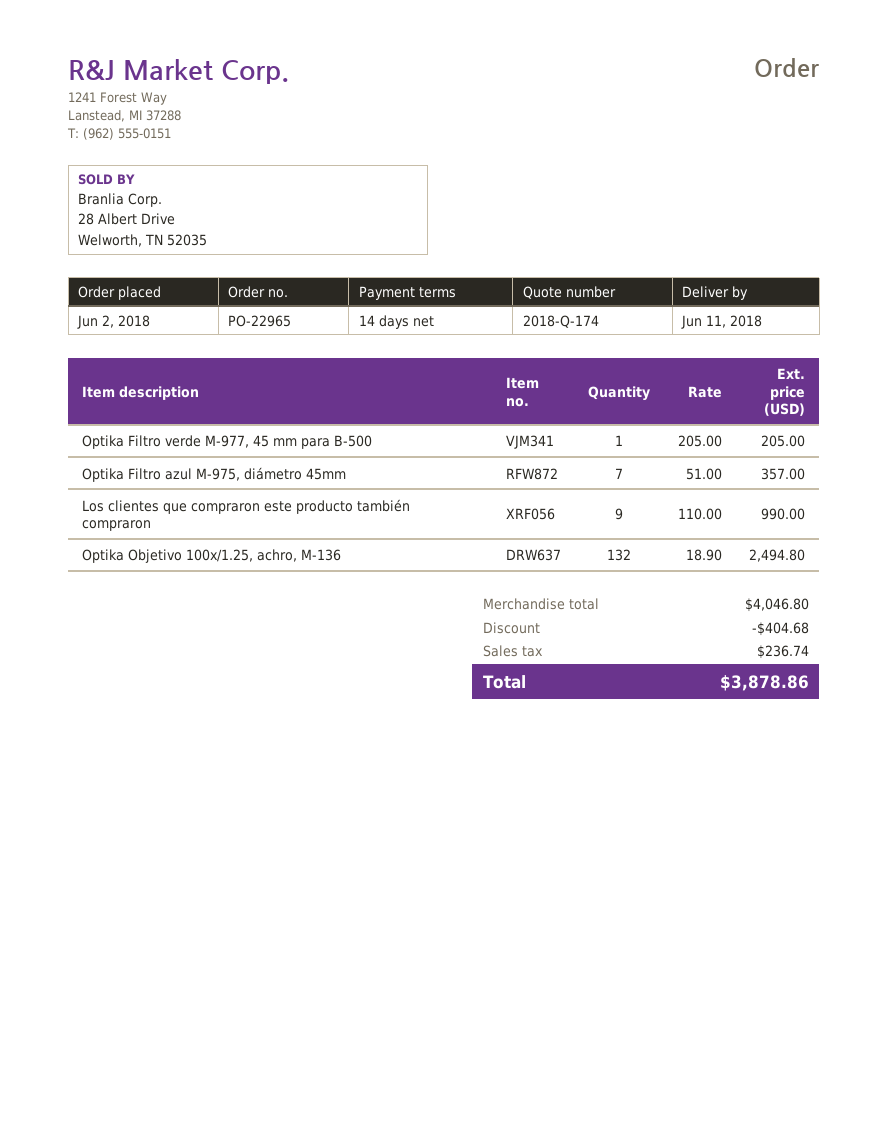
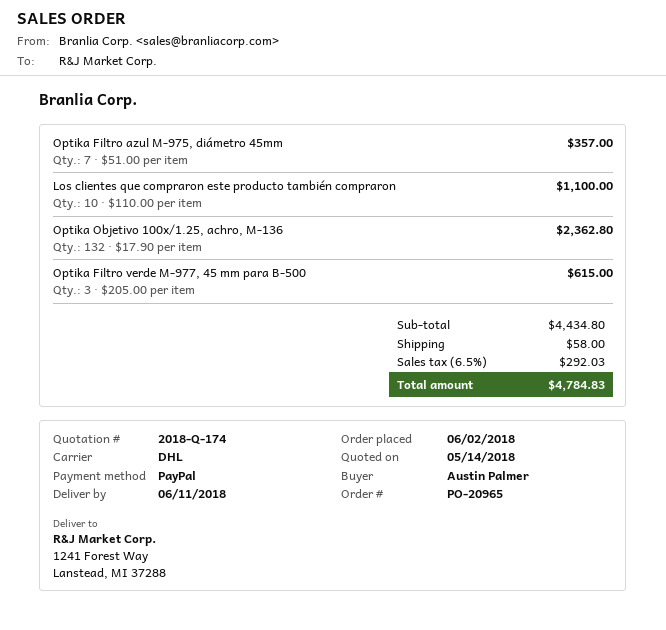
order number: PO-22965 -> PO-20965
Optika Filtro verde M-977, 45 mm para B-500: 1 x 205.00 = 205.00 -> 3 x 205.00 = 615.00
Los clientes que compraron este producto también compraron: 9 x 110.00 = 990.00 -> 10 x 110.00 = 1100.00
Optika Objetivo 100x/1.25, achro, M-136: 132 x 18.90 = 2494.80 -> 132 x 17.90 = 2362.80
subtotal: 4046.80 -> 4434.80
discount: 404.68 -> none
shipping: none -> 58.00
tax: 236.74 -> 292.03
total: 3878.86 -> 4784.83

